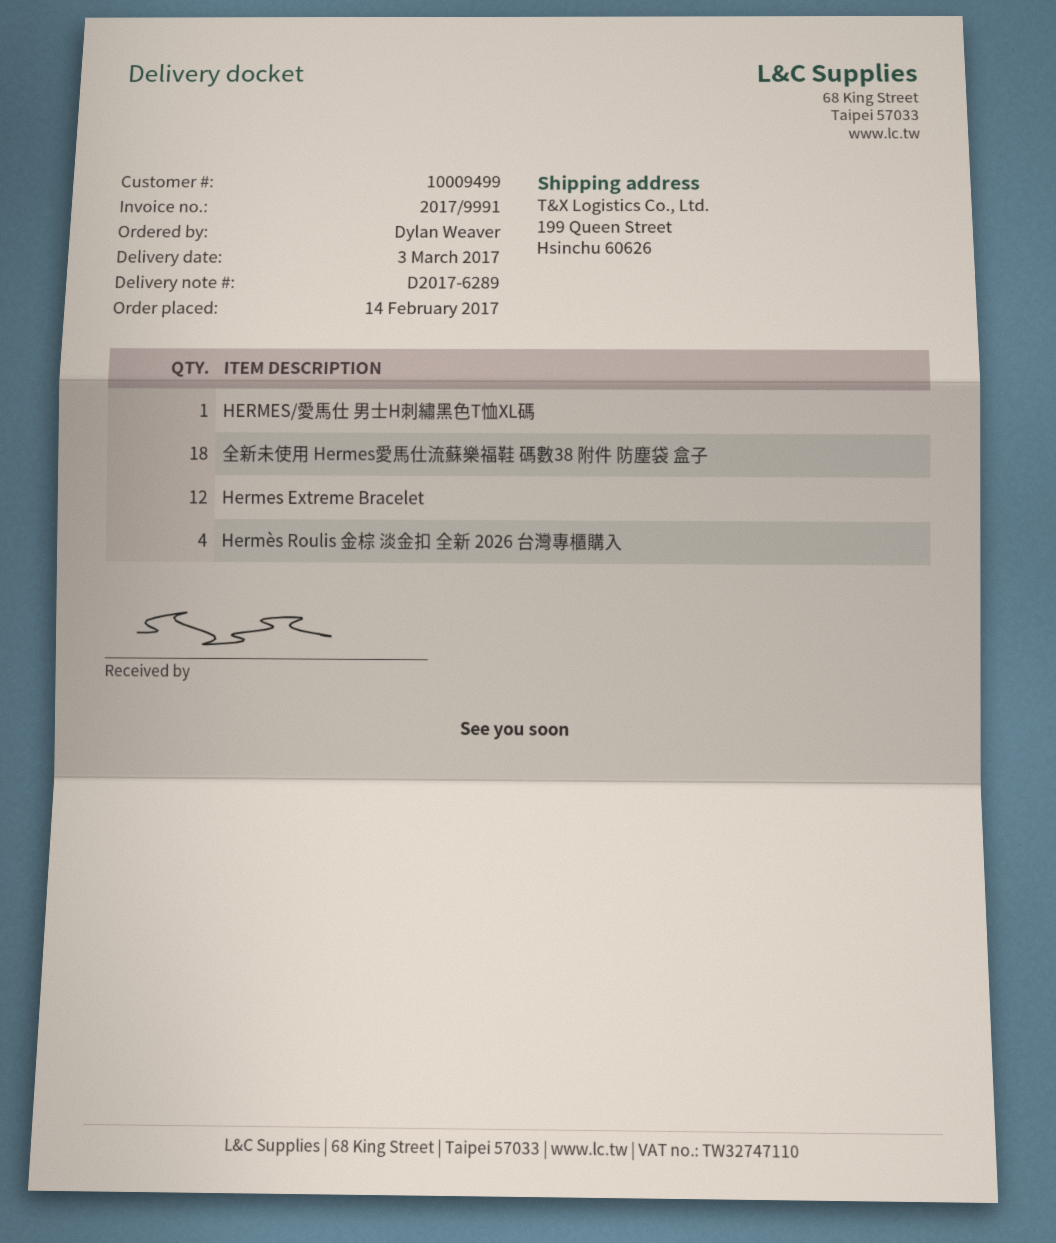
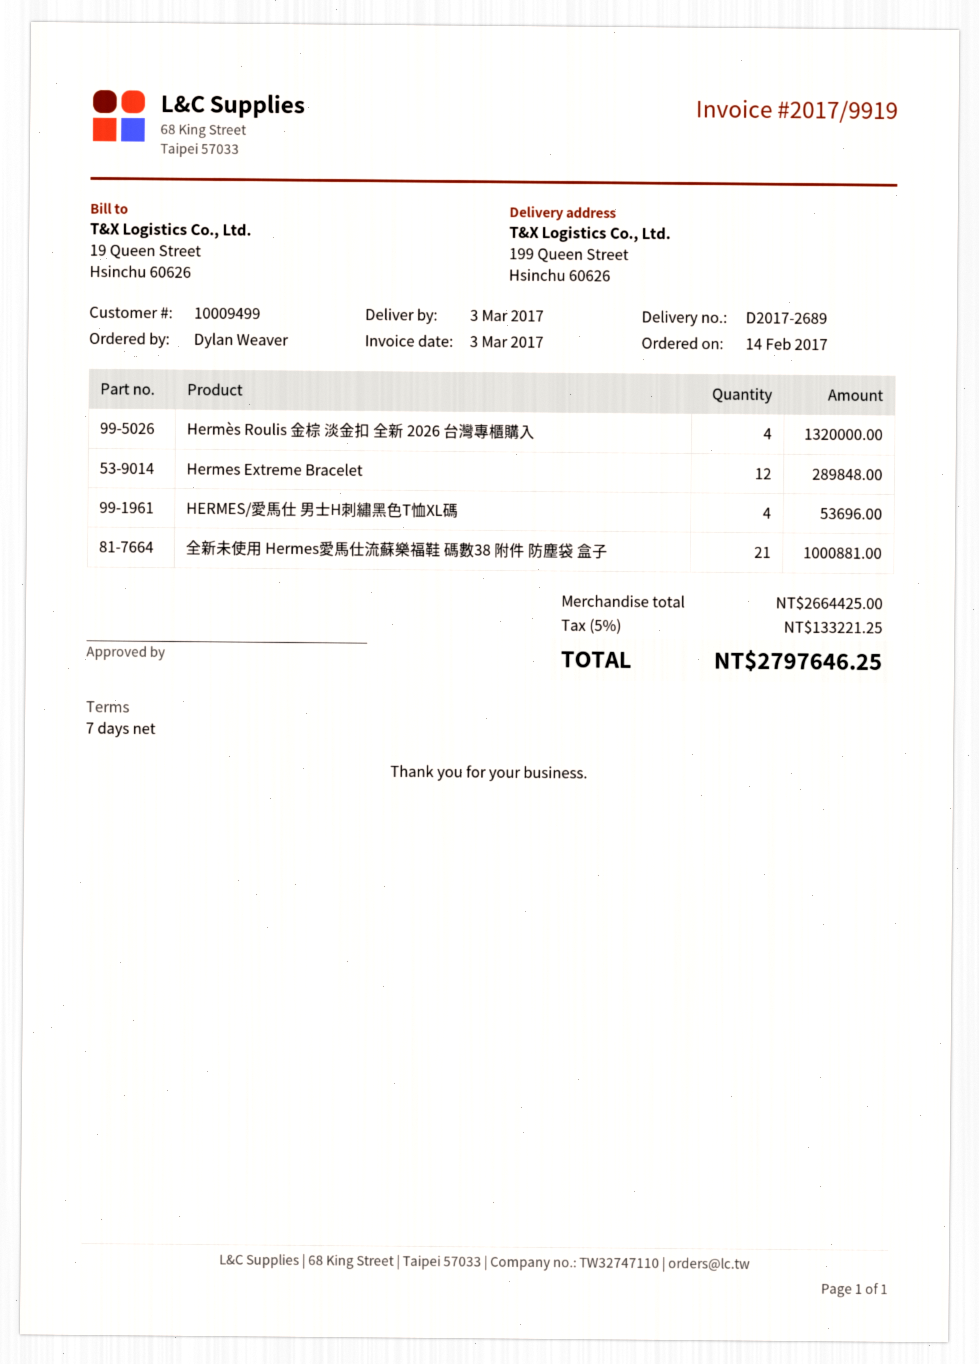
delivery note number: D2017-6289 -> D2017-2689
invoice number: 2017/9991 -> 2017/9919
HERMES/愛馬仕 男士H刺繡黑色T恤XL碼: 1 -> 4
全新未使用 Hermes愛馬仕流蘇樂福鞋 碼數38 附件 防塵袋 盒子: 18 -> 21

